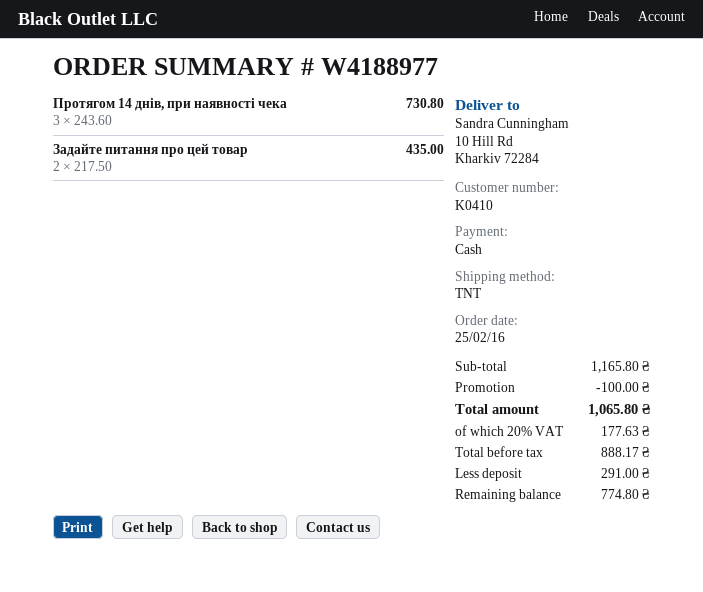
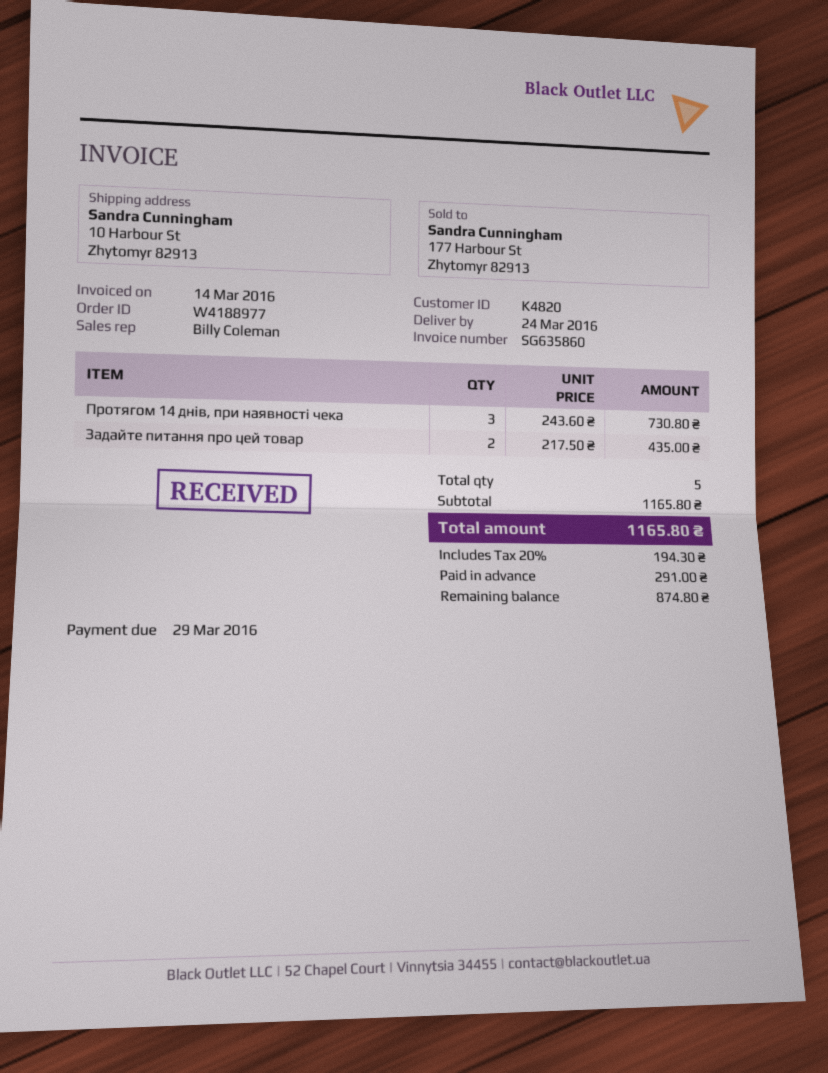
customer number: K0410 -> K4820
ship to: 10 Hill Rd, Kharkiv 72284 -> 10 Harbour St, Zhytomyr 82913
discount: 100.00 -> none
tax: 20% = 177.63 -> 20% = 194.30
total: 1065.80 -> 1165.80
balance: 774.80 -> 874.80

